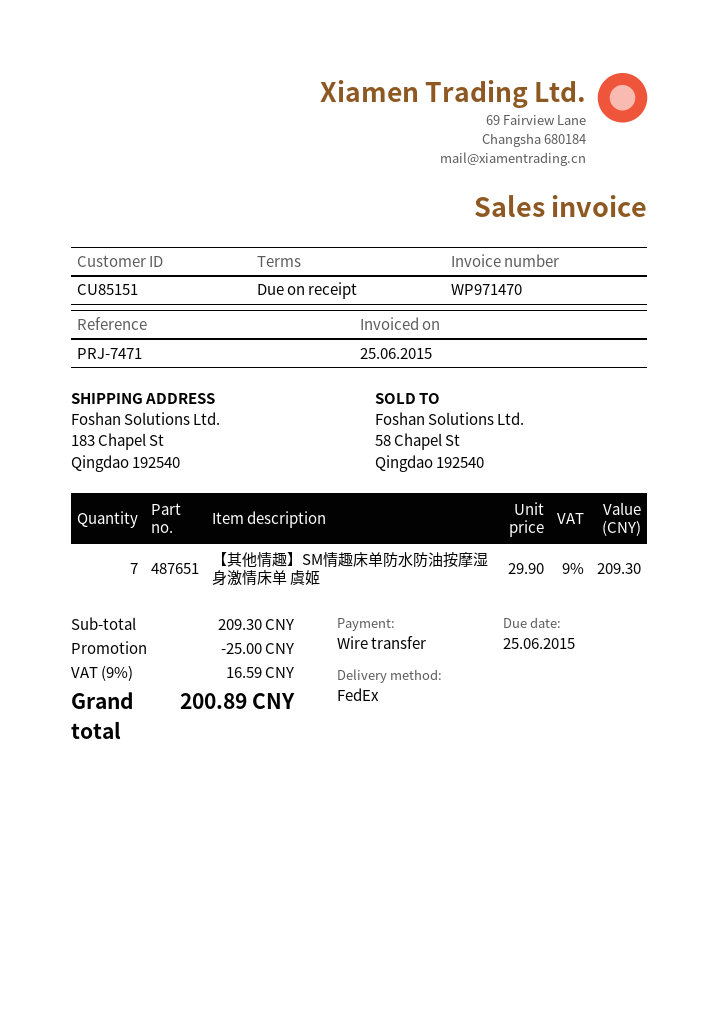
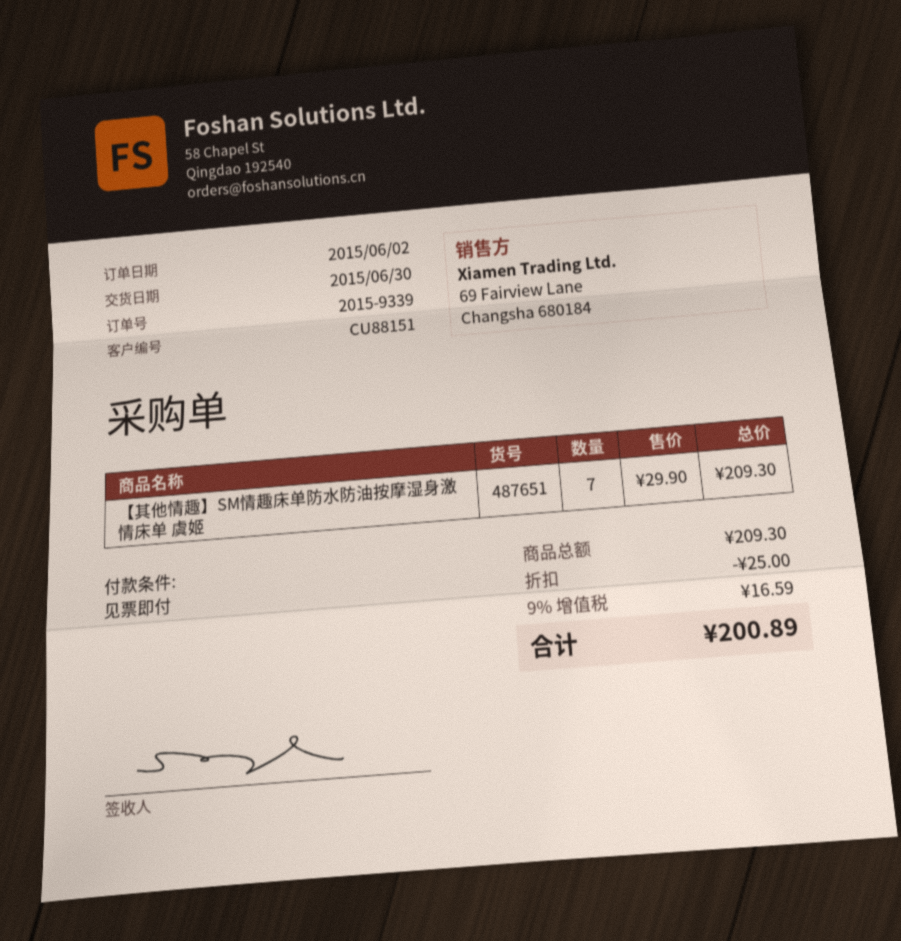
customer number: CU85151 -> CU88151

